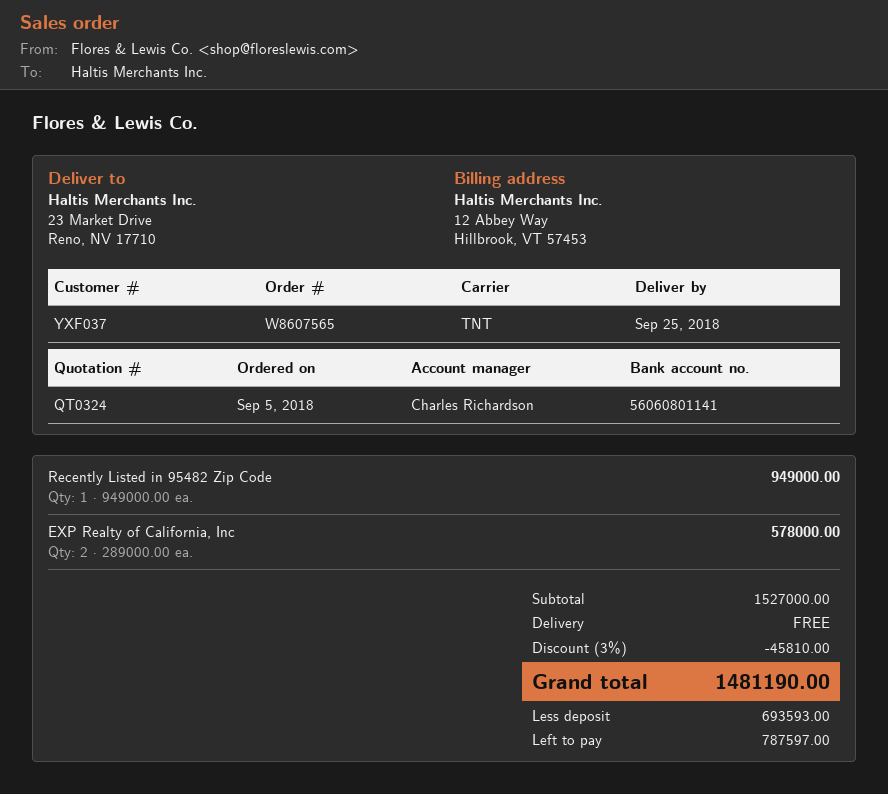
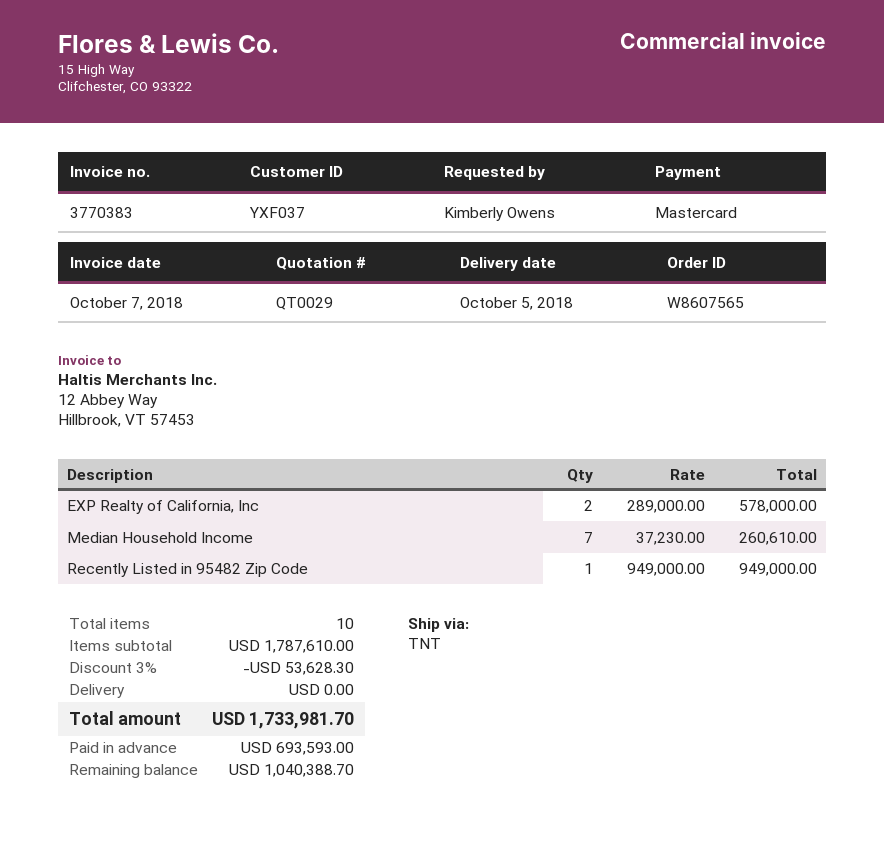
quote number: QT0324 -> QT0029
delivery date: 2018-09-25 -> 2018-10-05
Median Household Income: none -> 7 x 37230.00 = 260610.00
subtotal: 1527000.00 -> 1787610.00
discount: 3% = 45810.00 -> 3% = 53628.30
total: 1481190.00 -> 1733981.70
balance: 787597.00 -> 1040388.70

